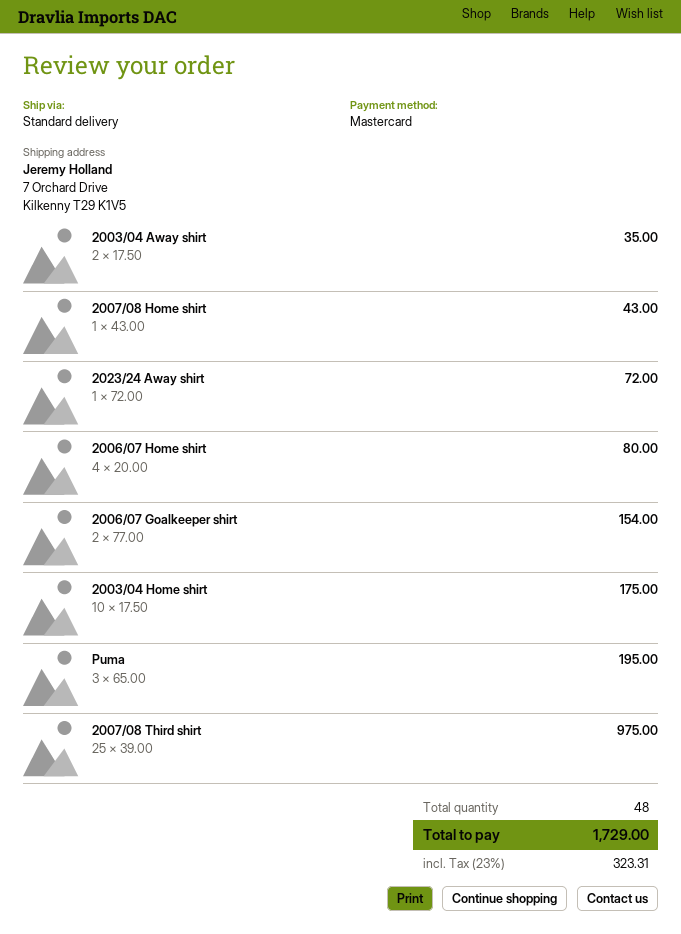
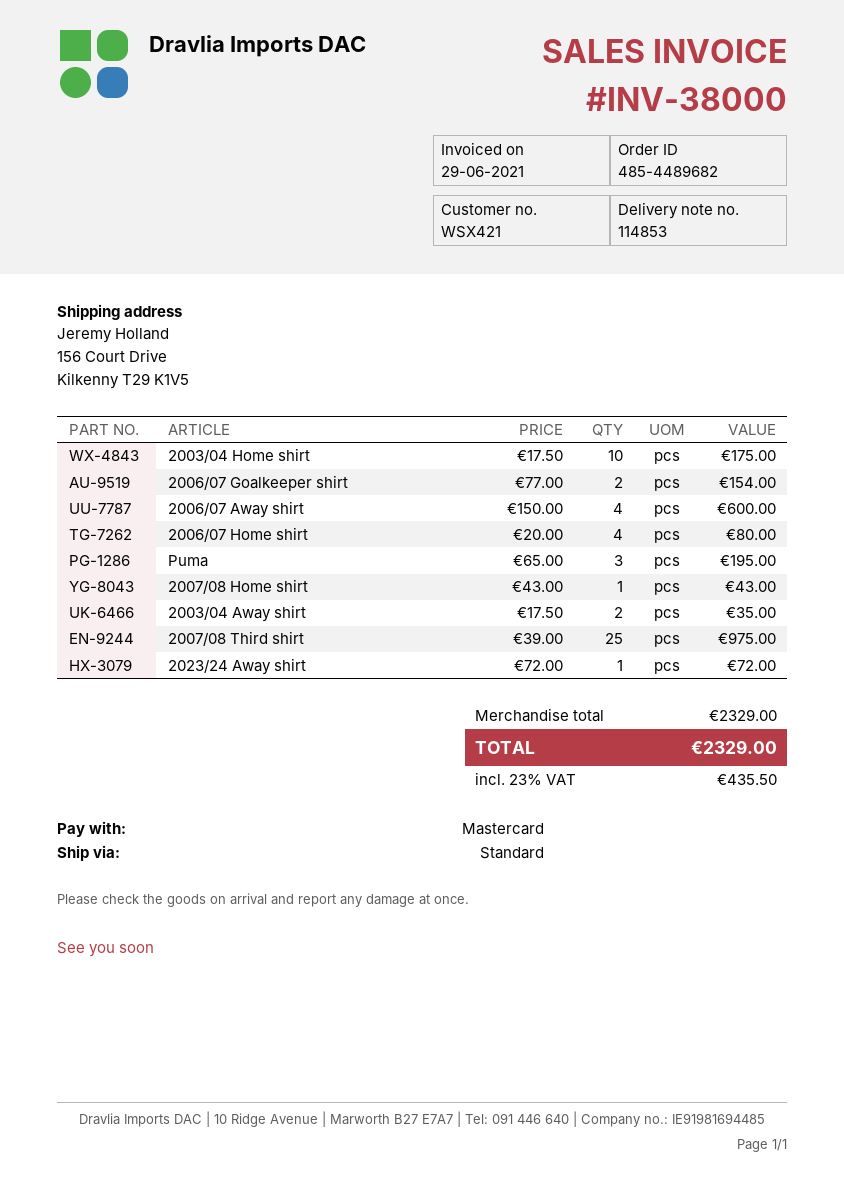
ship to: 7 Orchard Drive, Kilkenny T29 K1V5 -> 156 Court Drive, Kilkenny T29 K1V5
2006/07 Away shirt: none -> 4 x 150.00 = 600.00
tax: 23% = 323.31 -> 23% = 435.50
total: 1729.00 -> 2329.00

